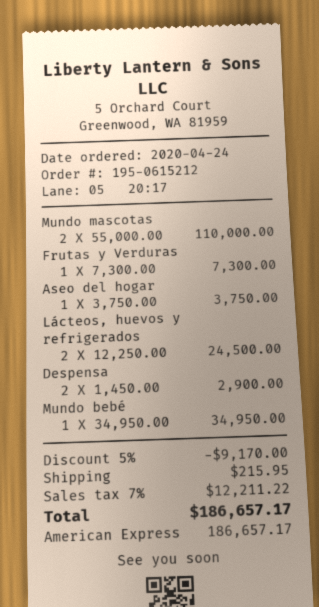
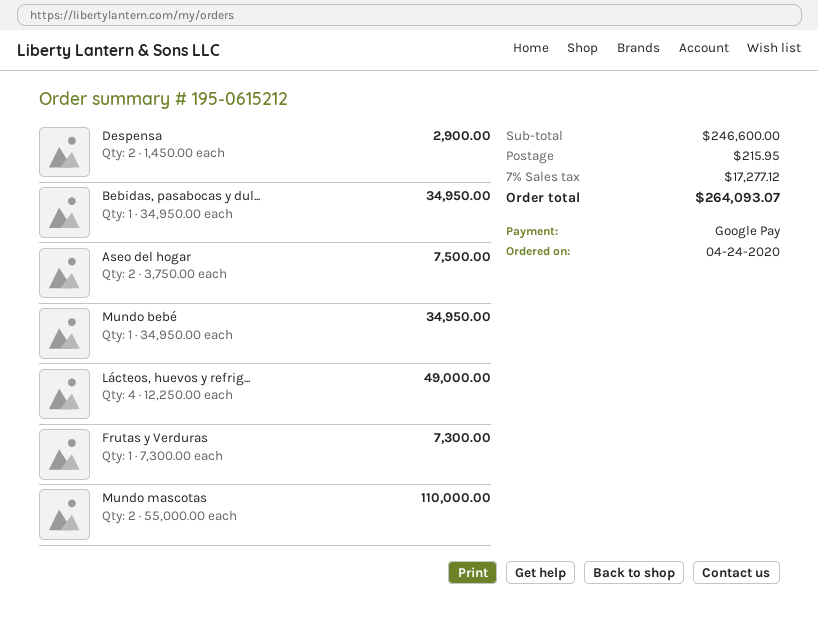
payment method: American Express -> Google Pay
Aseo del hogar: 1 x 3750.00 = 3750.00 -> 2 x 3750.00 = 7500.00
Lácteos, huevos y refrigerados: 2 x 12250.00 = 24500.00 -> 4 x 12250.00 = 49000.00
Bebidas, pasabocas y dul...: none -> 1 x 34950.00 = 34950.00
discount: 5% = 9170.00 -> none
tax: 7% = 12211.22 -> 7% = 17277.12
total: 186657.17 -> 264093.07

